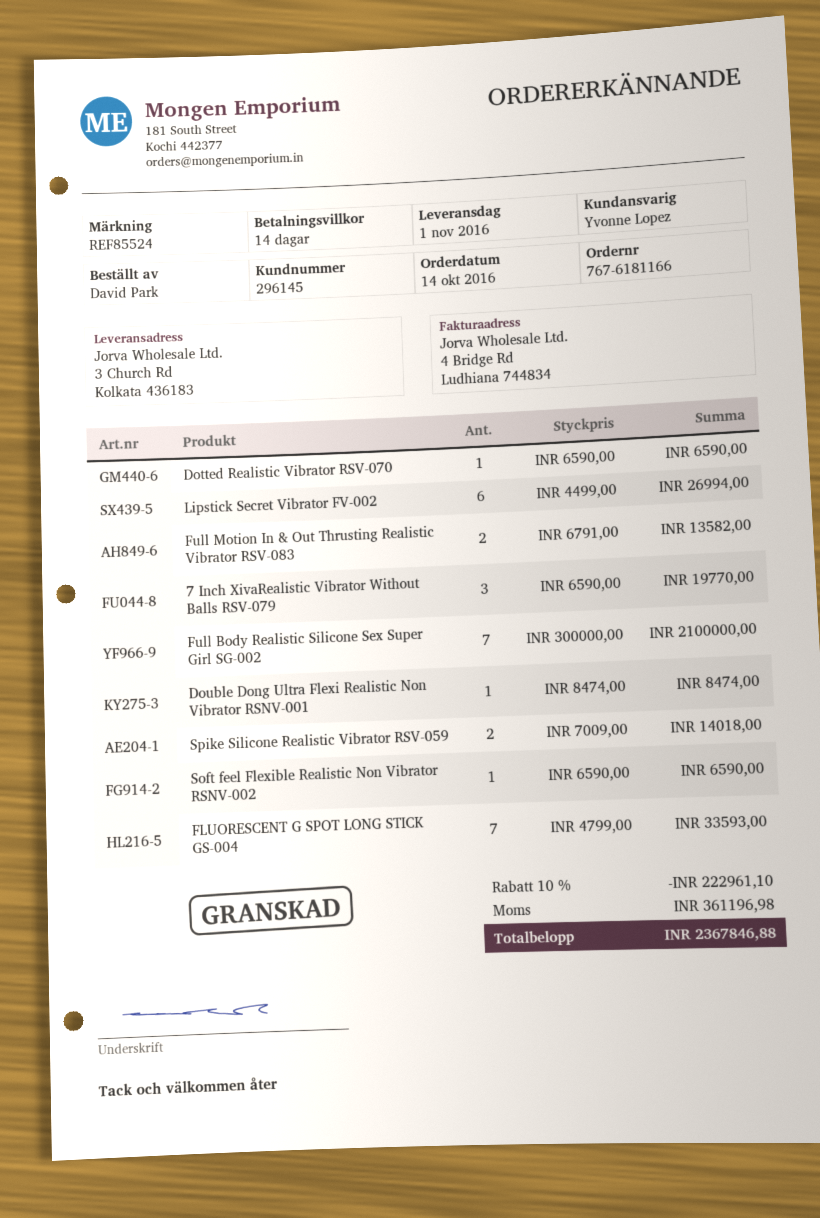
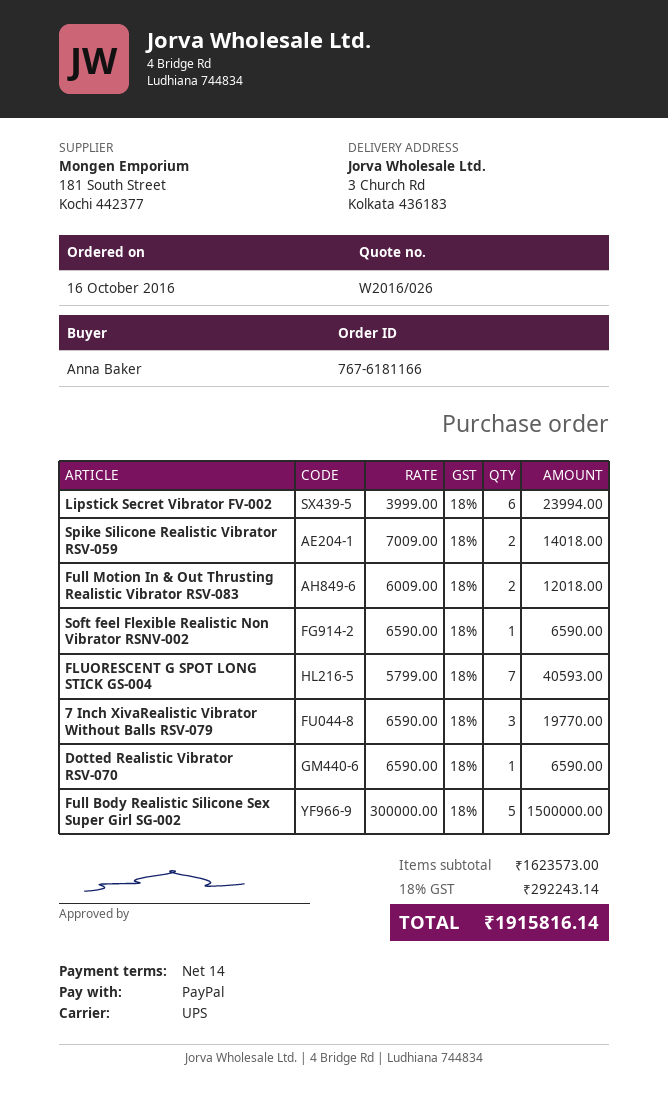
order date: 2016-10-14 -> 2016-10-16
ordered by: David Park -> Anna Baker
Lipstick Secret Vibrator FV-002: 6 x 4499.00 = 26994.00 -> 6 x 3999.00 = 23994.00
Full Motion In & Out Thrusting Realistic Vibrator RSV-083: 2 x 6791.00 = 13582.00 -> 2 x 6009.00 = 12018.00
Full Body Realistic Silicone Sex Super Girl SG-002: 7 x 300000.00 = 2100000.00 -> 5 x 300000.00 = 1500000.00
Double Dong Ultra Flexi Realistic Non Vibrator RSNV-001: 1 x 8474.00 = 8474.00 -> none
FLUORESCENT G SPOT LONG STICK GS-004: 7 x 4799.00 = 33593.00 -> 7 x 5799.00 = 40593.00
discount: 10% = 222961.10 -> none
tax: 361196.98 -> 292243.14
total: 2367846.88 -> 1915816.14

